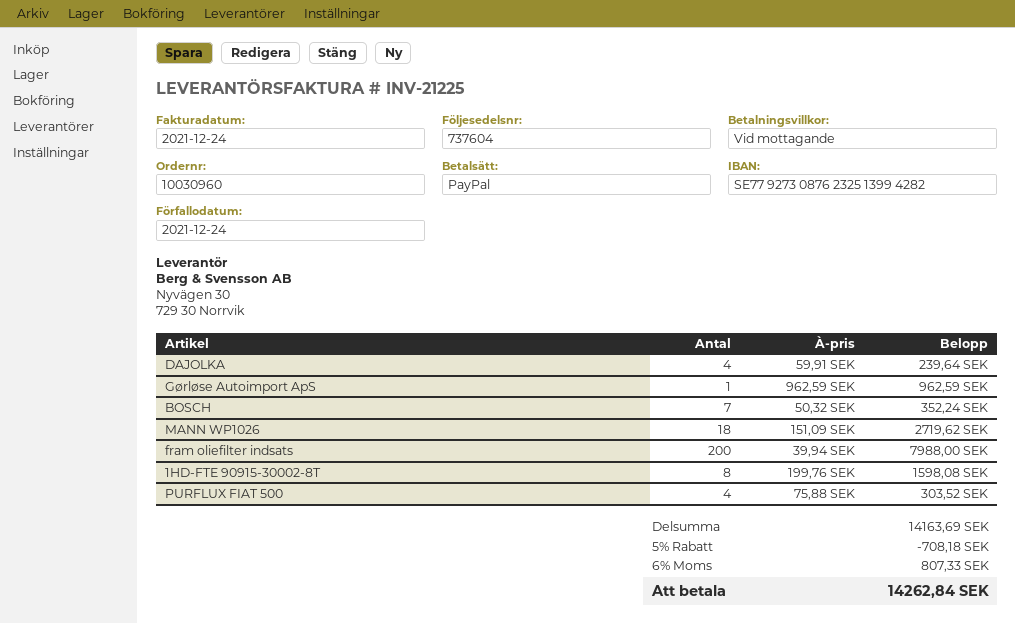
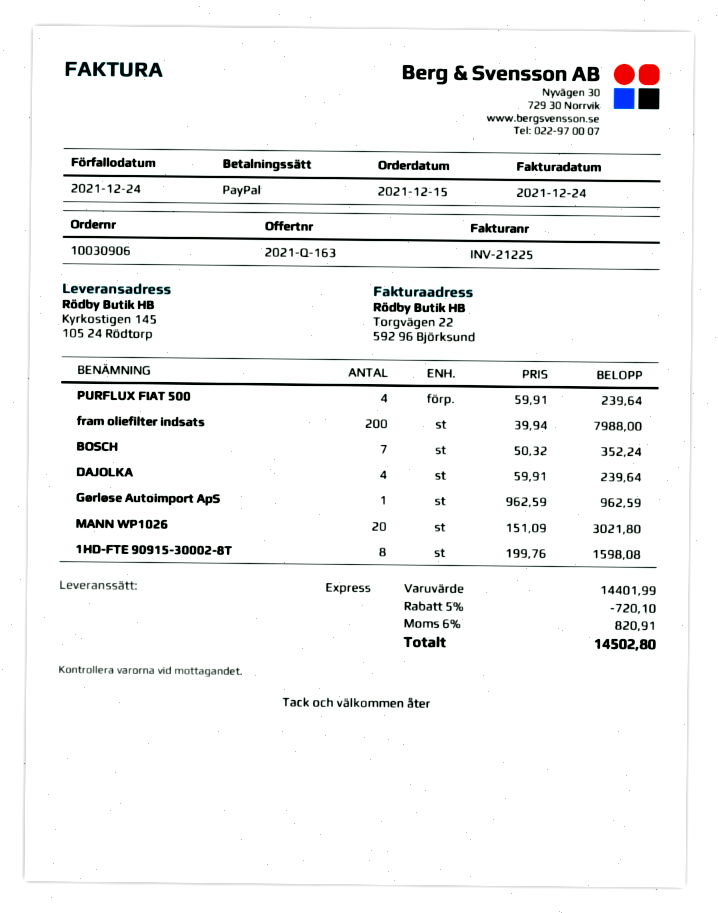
order number: 10030960 -> 10030906
MANN WP1026: 18 x 151.09 = 2719.62 -> 20 x 151.09 = 3021.80
PURFLUX FIAT 500: 4 x 75.88 = 303.52 -> 4 x 59.91 = 239.64
subtotal: 14163.69 -> 14401.99
discount: 5% = 708.18 -> 5% = 720.10
tax: 6% = 807.33 -> 6% = 820.91
total: 14262.84 -> 14502.80

